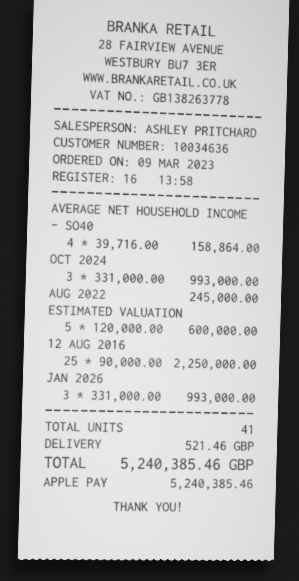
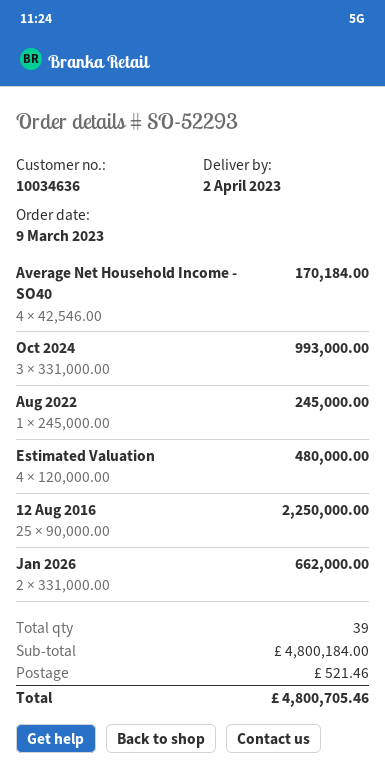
AVERAGE NET HOUSEHOLD INCOME - SO40: 4 x 39716.00 = 158864.00 -> 4 x 42546.00 = 170184.00
ESTIMATED VALUATION: 5 x 120000.00 = 600000.00 -> 4 x 120000.00 = 480000.00
JAN 2026: 3 x 331000.00 = 993000.00 -> 2 x 331000.00 = 662000.00
total quantity: 41 -> 39
total: 5240385.46 -> 4800705.46

